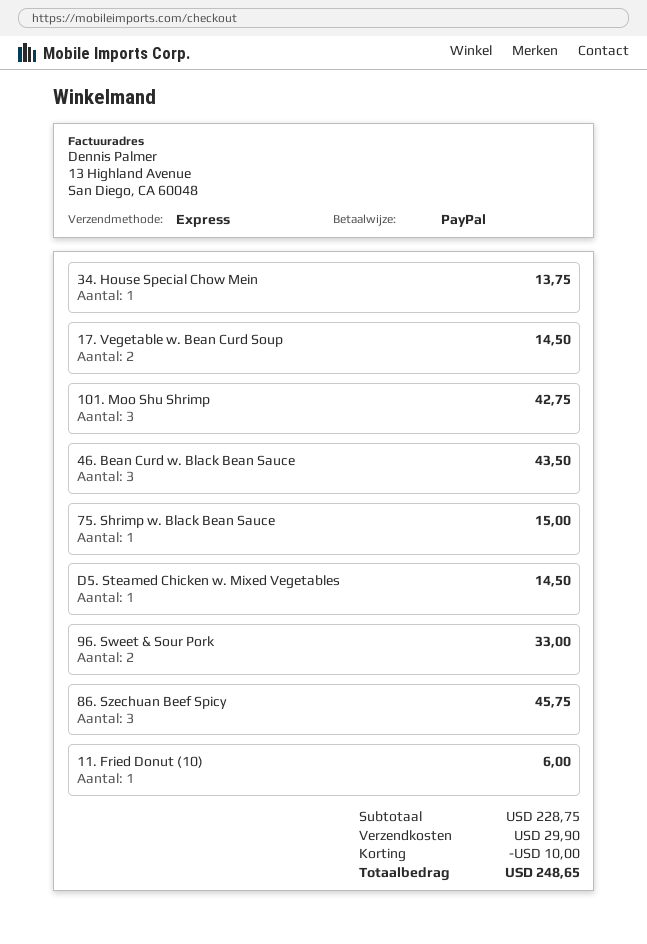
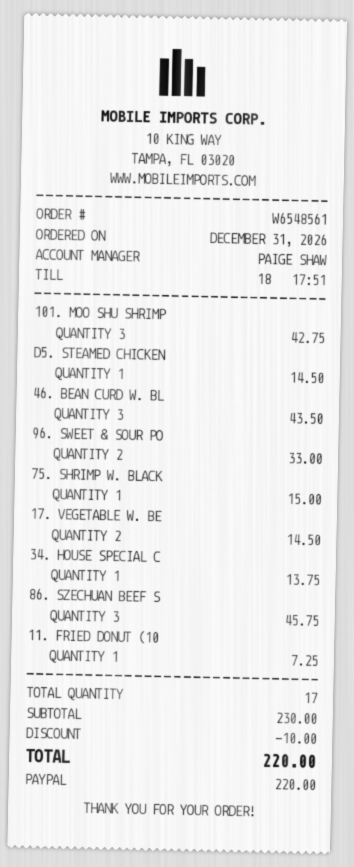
11. Fried Donut (10): 1 for 6.00 -> 1 for 7.25
subtotal: 228.75 -> 230.00
shipping: 29.90 -> none
total: 248.65 -> 220.00

